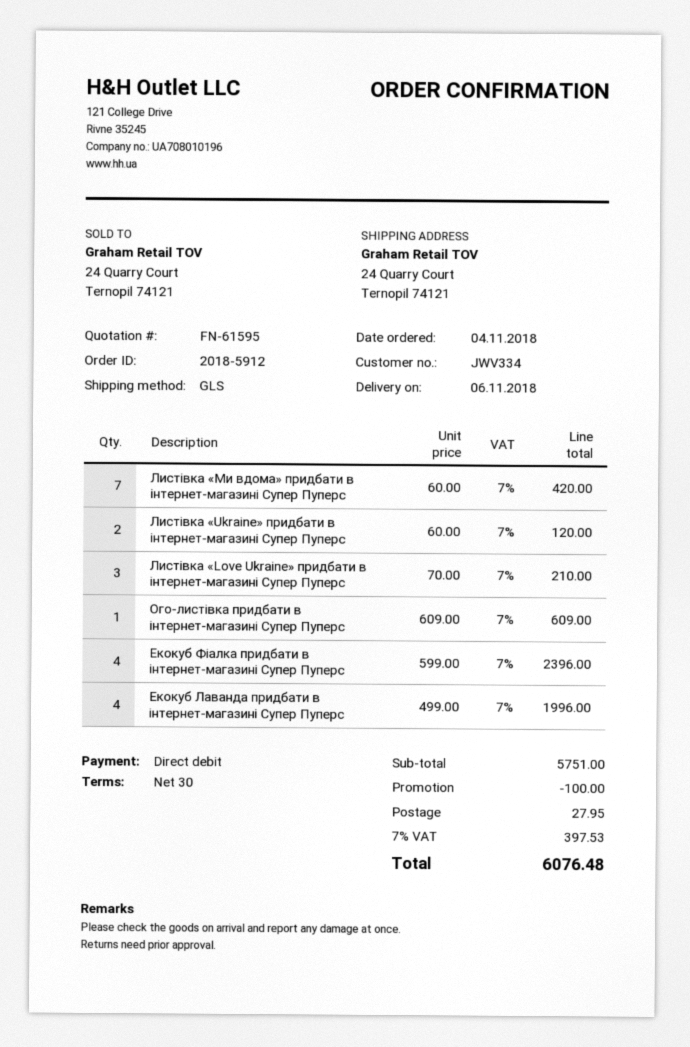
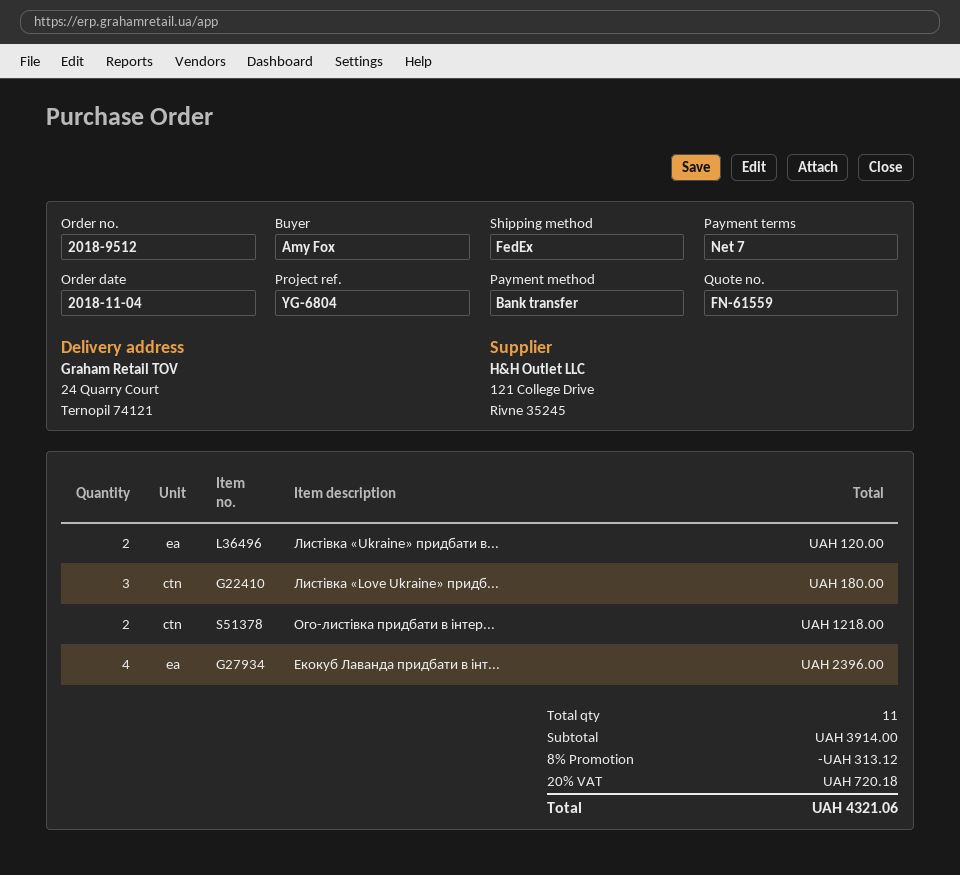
quote number: FN-61595 -> FN-61559
order number: 2018-5912 -> 2018-9512
payment terms: 30 days -> 7 days
payment method: direct debit -> bank transfer
shipping method: GLS -> FedEx
Листівка «Ми вдома» придбати в інтернет-магазині Супер Пуперс: 7 for 420.00 -> none
Листівка «Love Ukraine» придбати в інтернет-магазині Супер Пуперс: 3 for 210.00 -> 3 for 180.00
Ого-листівка придбати в інтернет-магазині Супер Пуперс: 1 for 609.00 -> 2 for 1218.00
Екокуб Фіалка придбати в інтернет-магазині Супер Пуперс: 4 for 2396.00 -> none
Екокуб Лаванда придбати в інтернет-магазині Супер Пуперс: 4 for 1996.00 -> 4 for 2396.00
subtotal: 5751.00 -> 3914.00
discount: 100.00 -> 313.12
shipping: 27.95 -> none
tax: 7% = 397.53 -> 20% = 720.18
total: 6076.48 -> 4321.06

